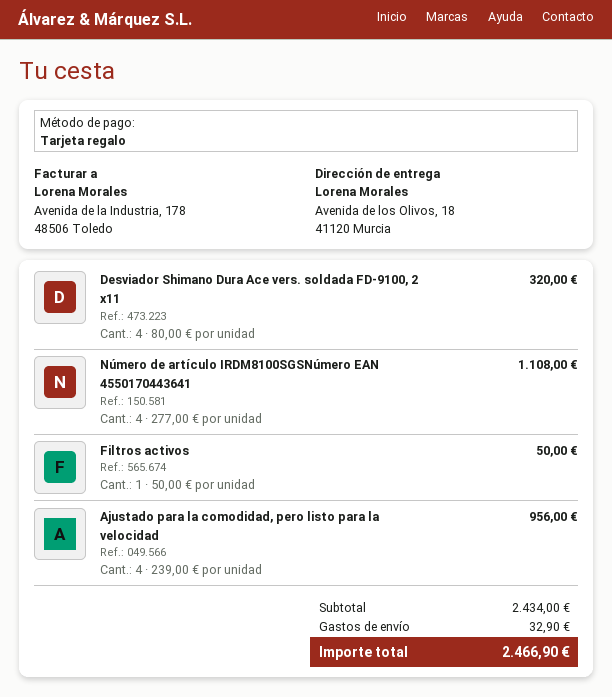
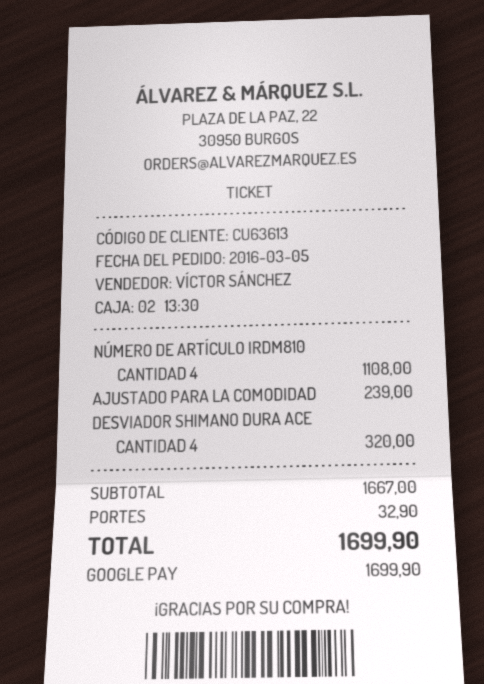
payment method: gift card -> Google Pay
Filtros activos: 1 for 50.00 -> none
Ajustado para la comodidad, pero listo para la velocidad: 4 for 956.00 -> 1 for 239.00
subtotal: 2434.00 -> 1667.00
total: 2466.90 -> 1699.90

